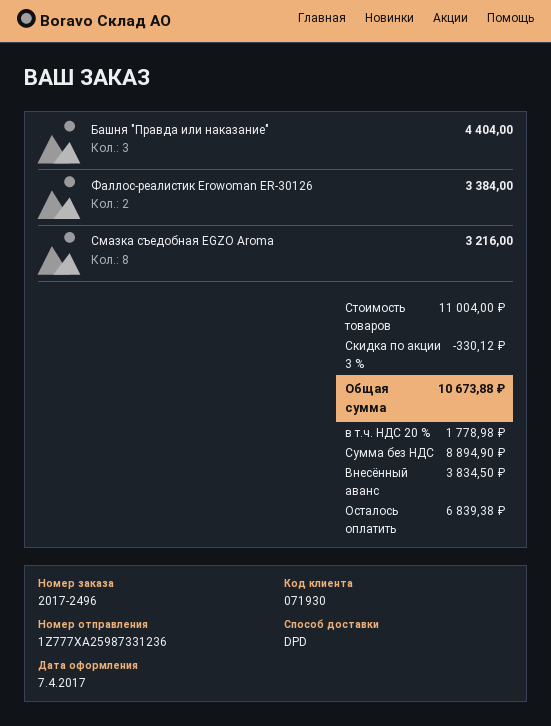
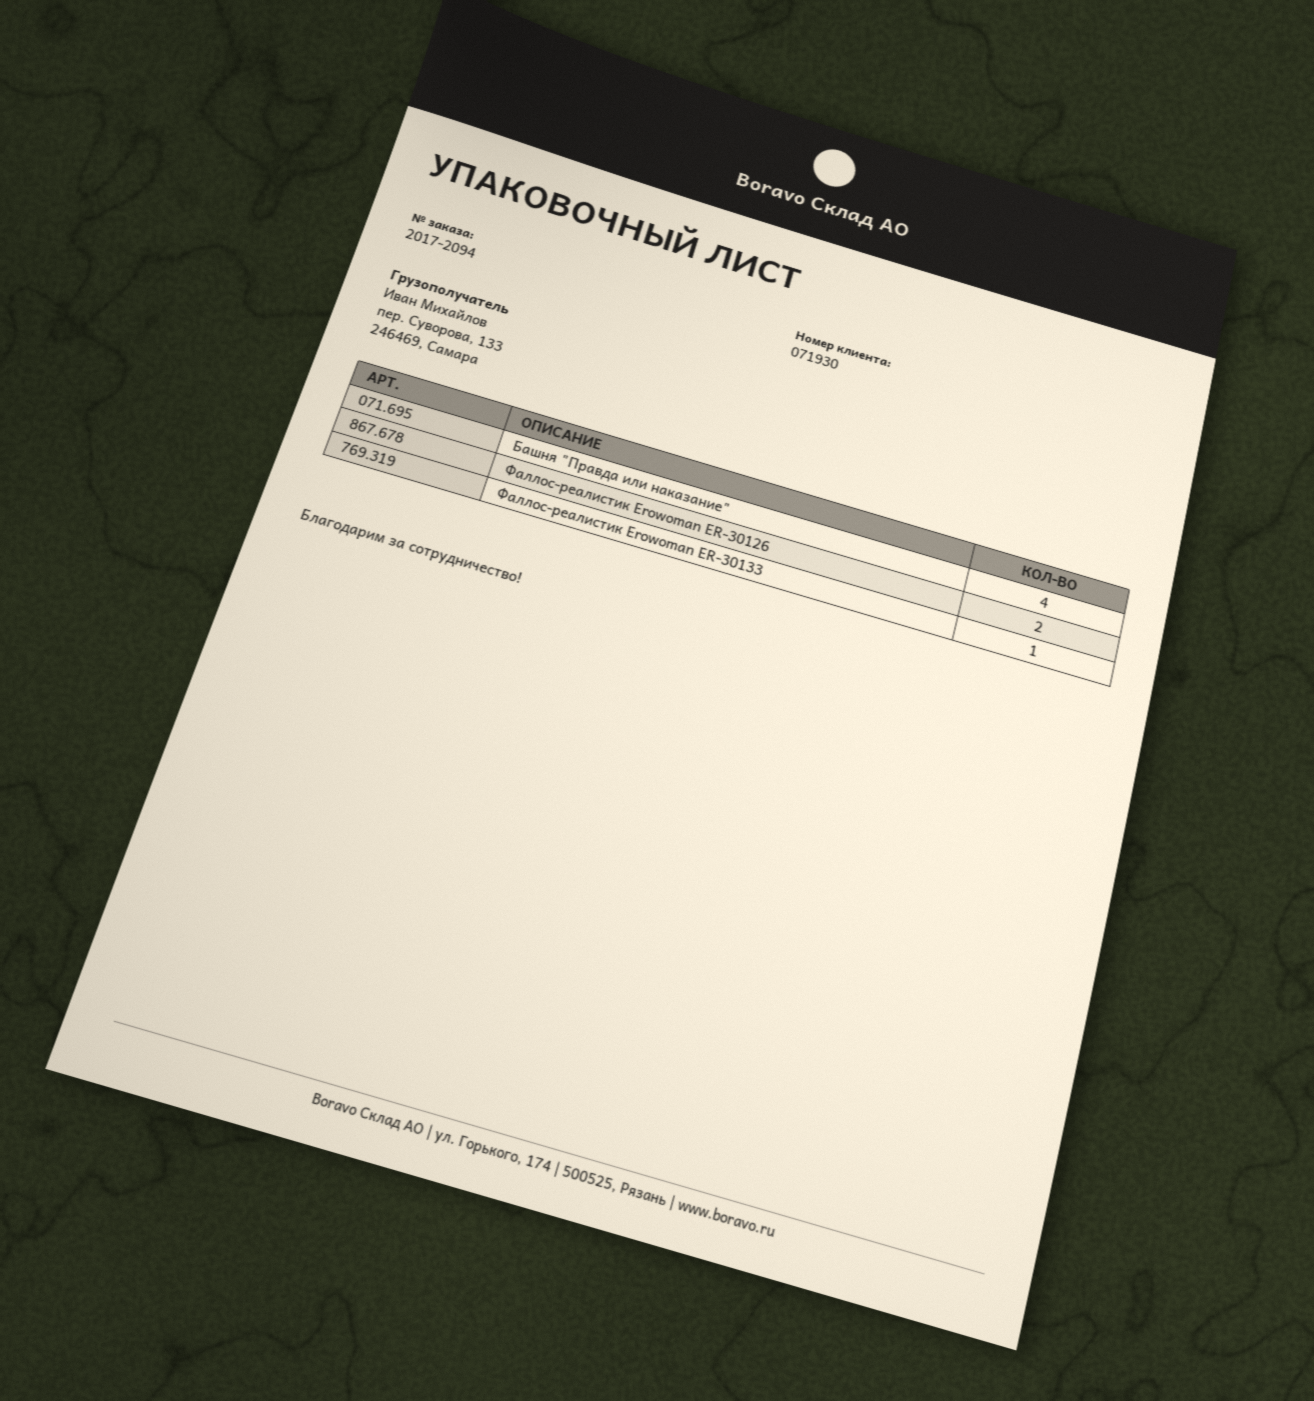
order number: 2017-2496 -> 2017-2094
Башня "Правда или наказание": 3 -> 4
Смазка съедобная EGZO Aroma: 8 -> none
Фаллос-реалистик Erowoman ER-30133: none -> 1

